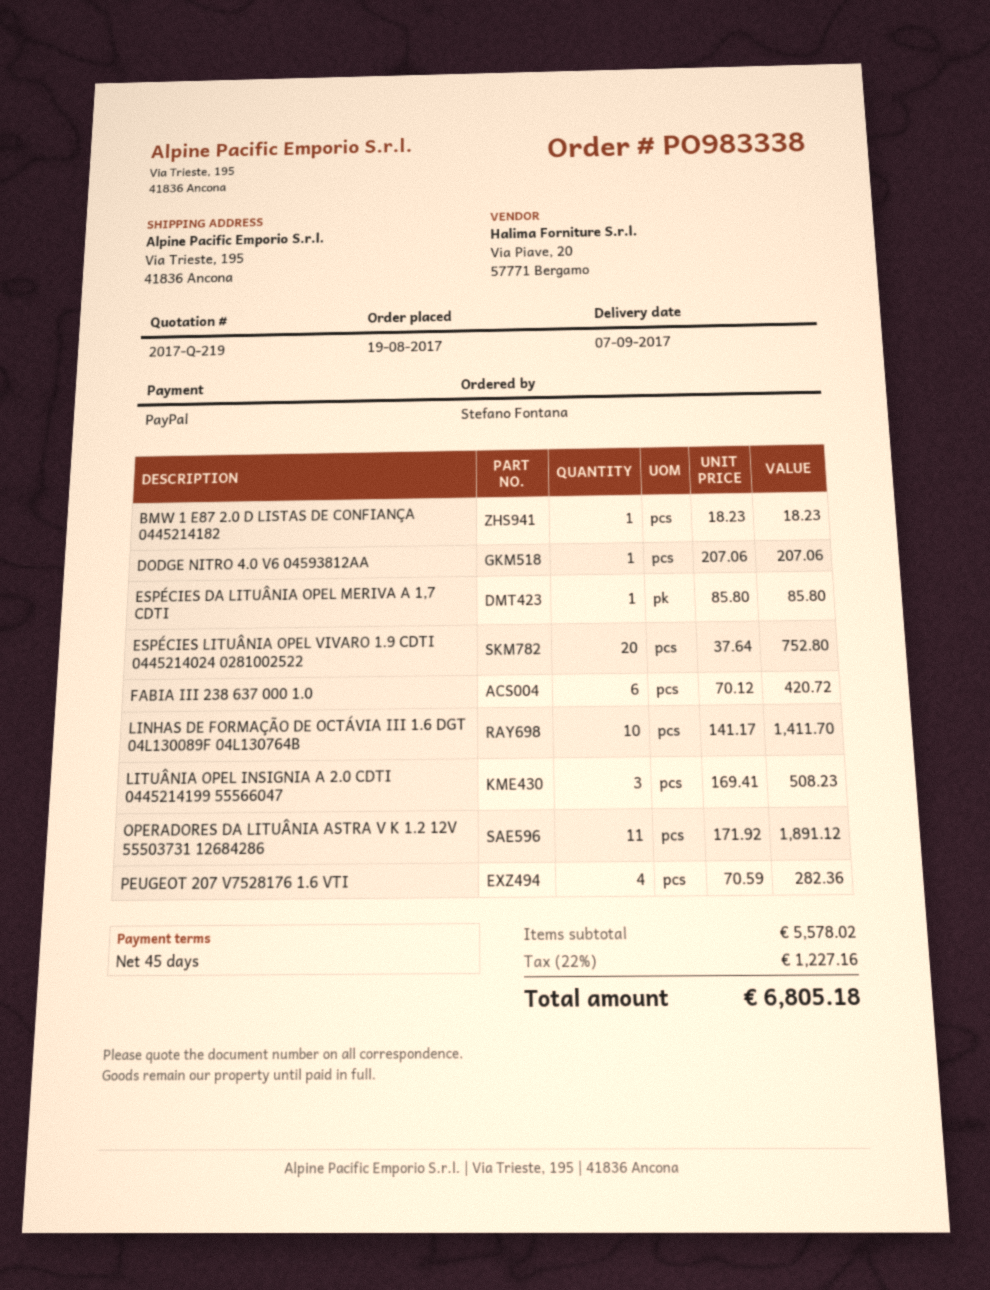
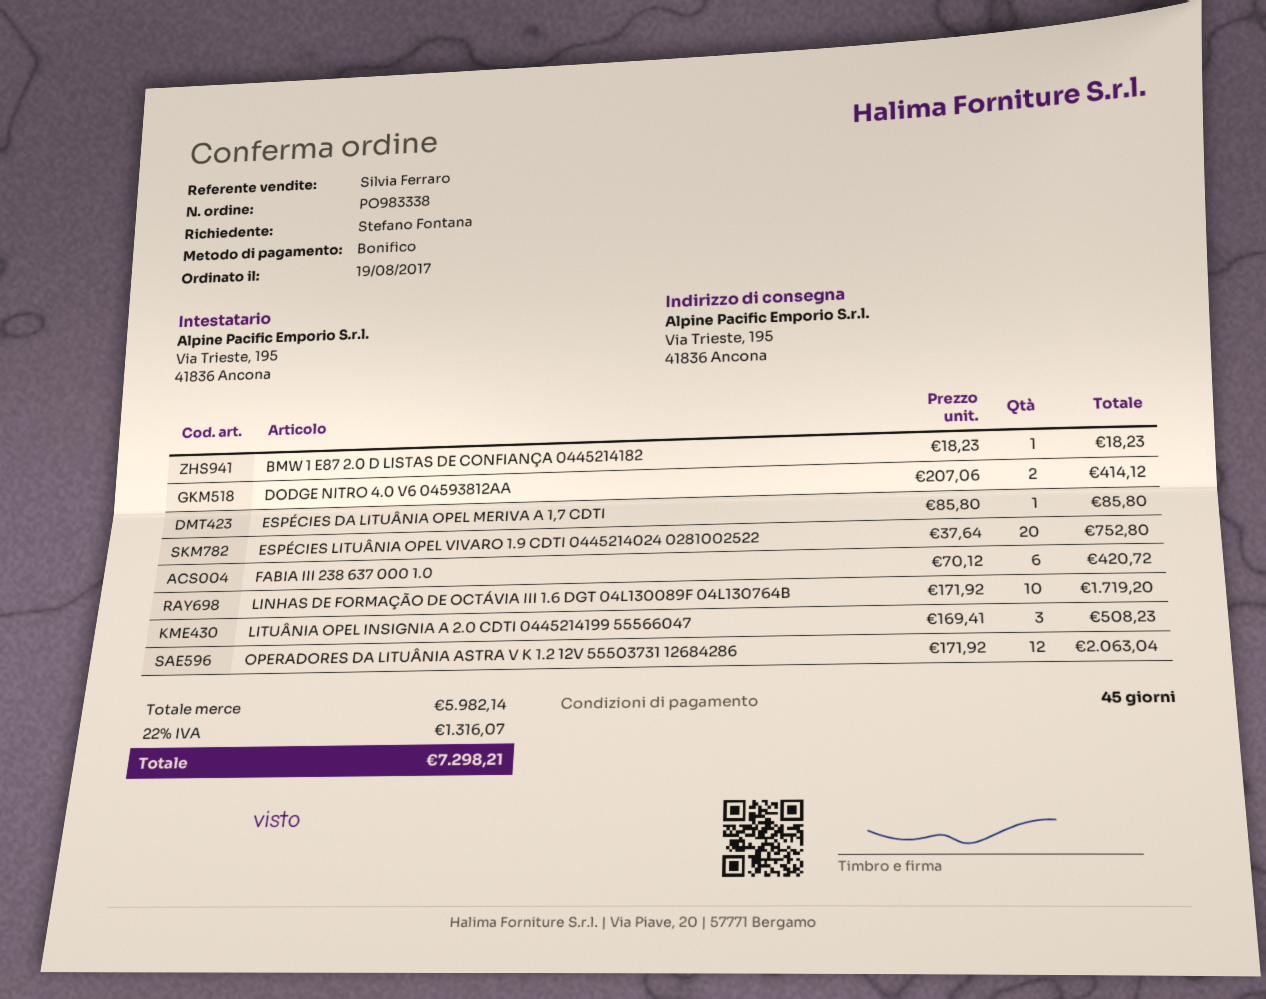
payment method: PayPal -> bank transfer
DODGE NITRO 4.0 V6 04593812AA: 1 x 207.06 = 207.06 -> 2 x 207.06 = 414.12
LINHAS DE FORMAÇÃO DE OCTÁVIA III 1.6 DGT 04L130089F 04L130764B: 10 x 141.17 = 1411.70 -> 10 x 171.92 = 1719.20
OPERADORES DA LITUÂNIA ASTRA V K 1.2 12V 55503731 12684286: 11 x 171.92 = 1891.12 -> 12 x 171.92 = 2063.04
PEUGEOT 207 V7528176 1.6 VTI: 4 x 70.59 = 282.36 -> none
subtotal: 5578.02 -> 5982.14
tax: 22% = 1227.16 -> 22% = 1316.07
total: 6805.18 -> 7298.21

